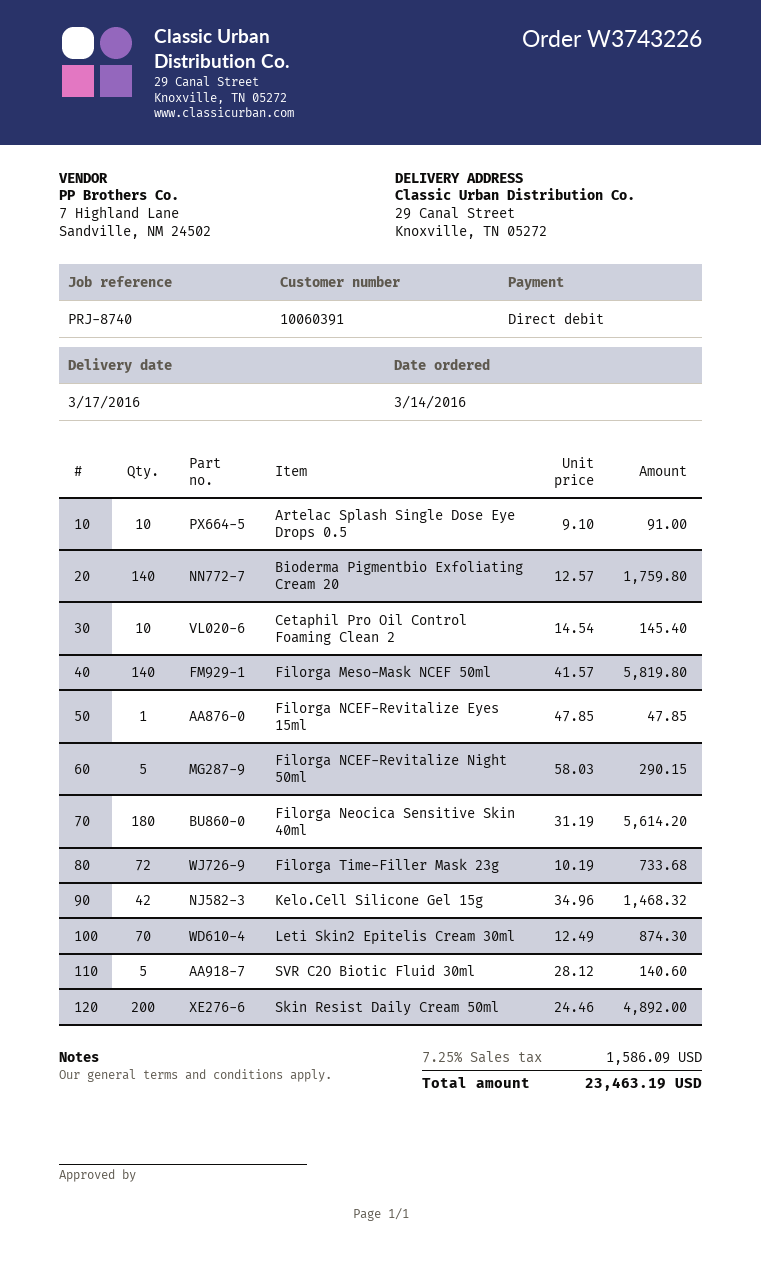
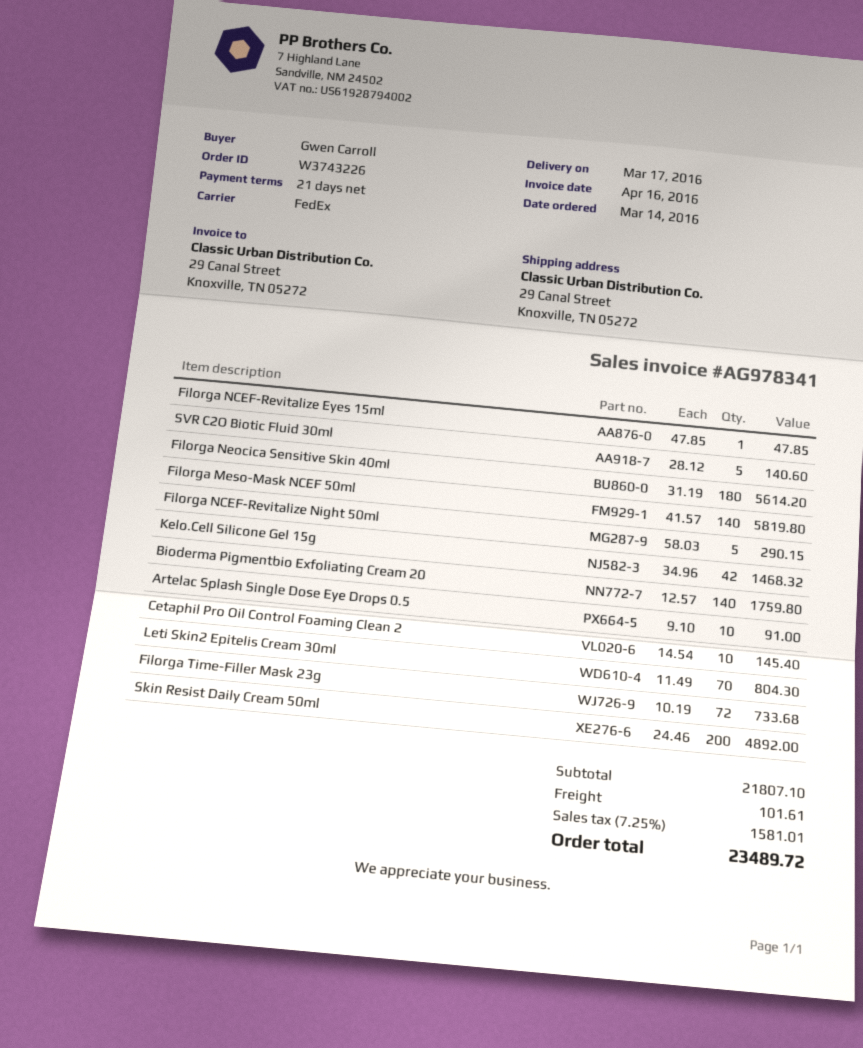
Leti Skin2 Epitelis Cream 30ml: 70 x 12.49 = 874.30 -> 70 x 11.49 = 804.30
shipping: none -> 101.61
tax: 7.25% = 1586.09 -> 7.25% = 1581.01
total: 23463.19 -> 23489.72

